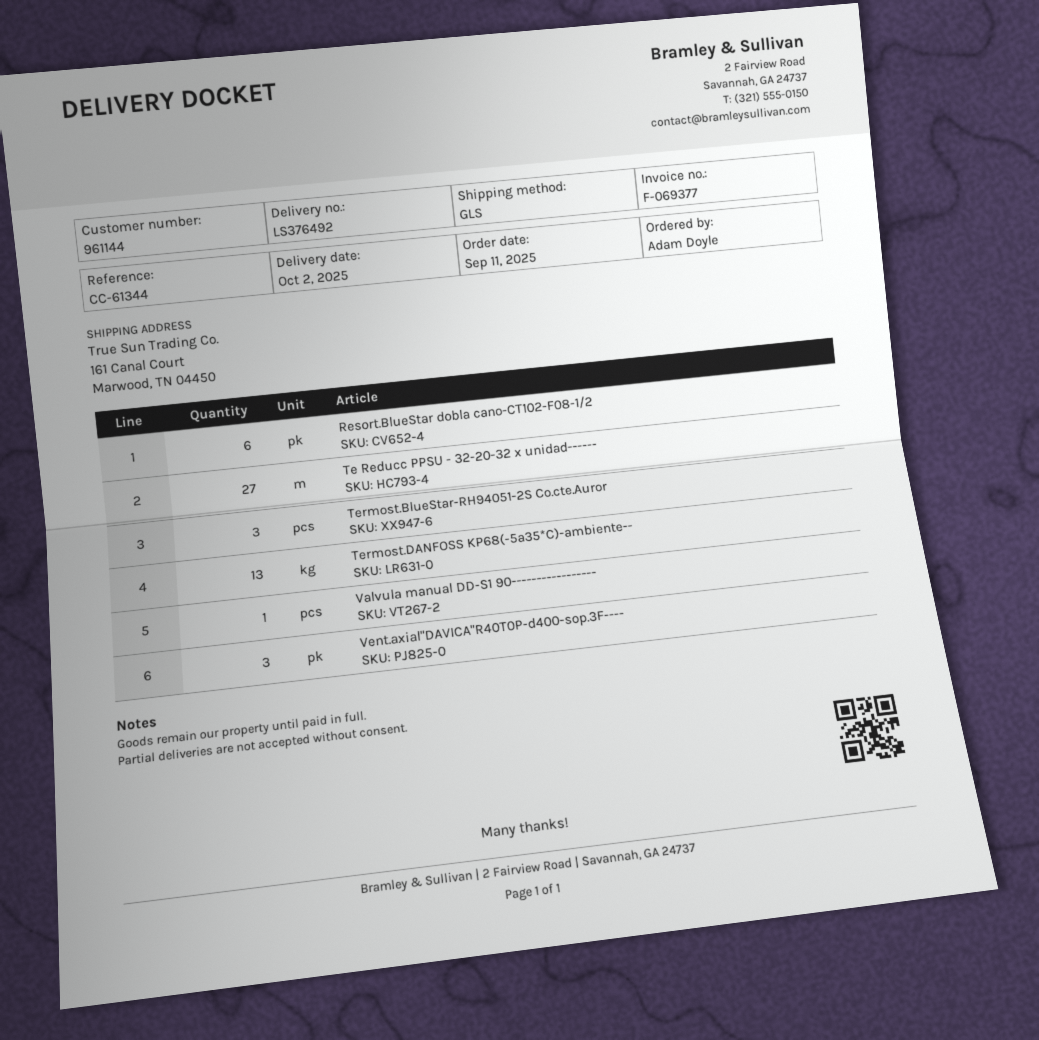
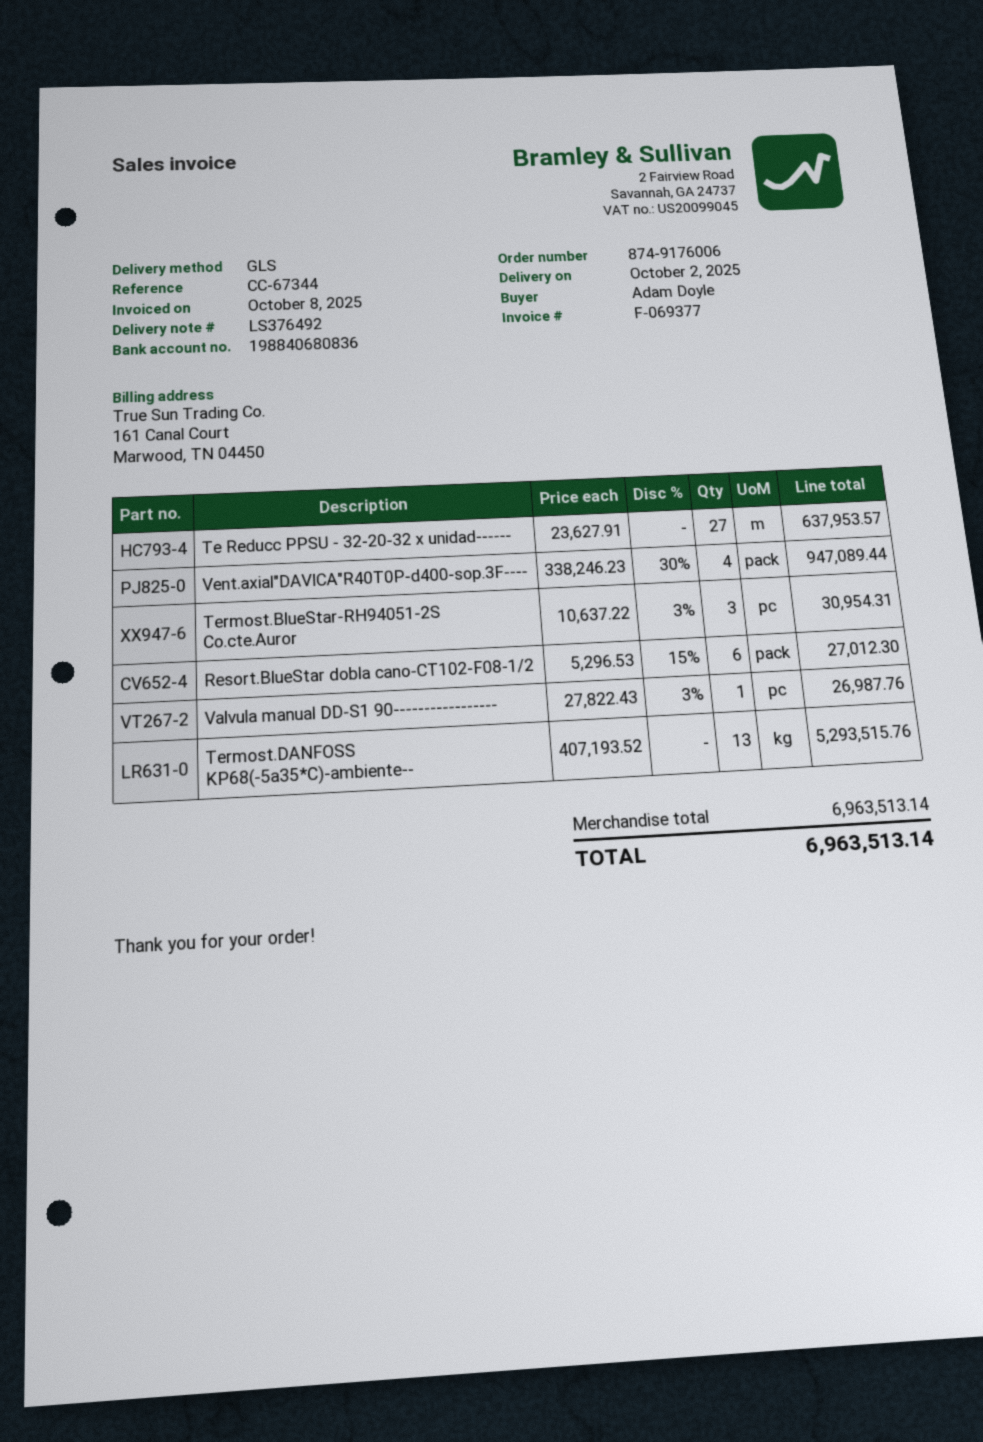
reference: CC-61344 -> CC-67344
Vent.axial"DAVICA"R40T0P-d400-sop.3F----: 3 -> 4

